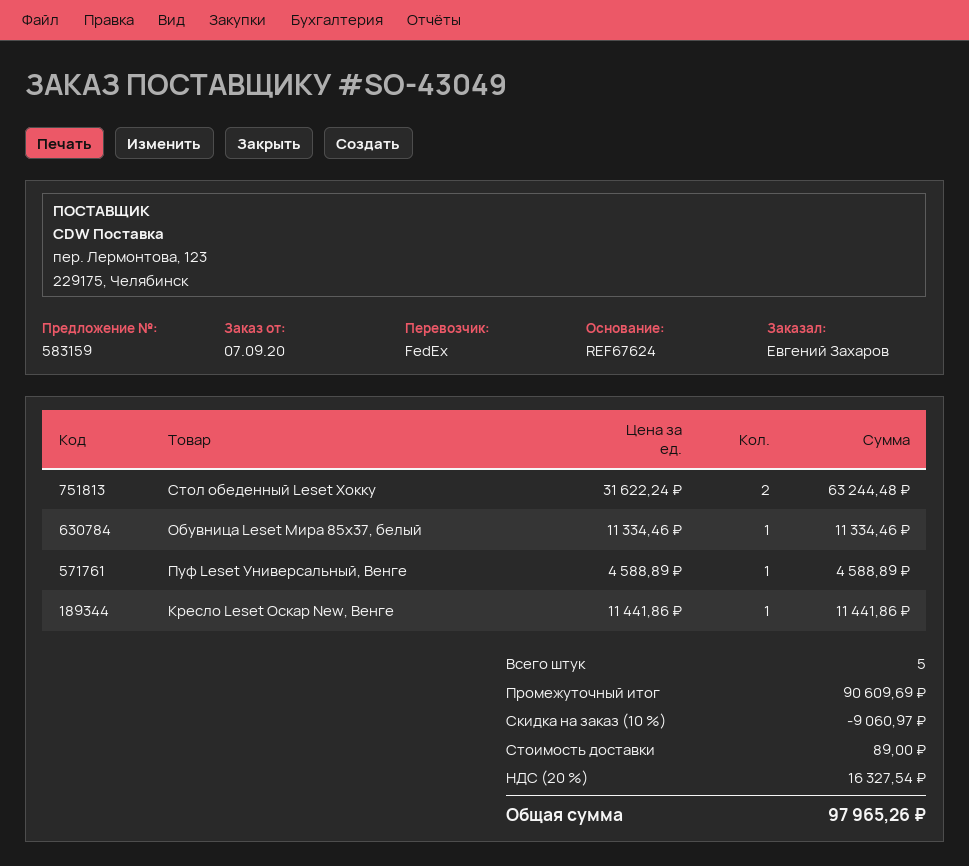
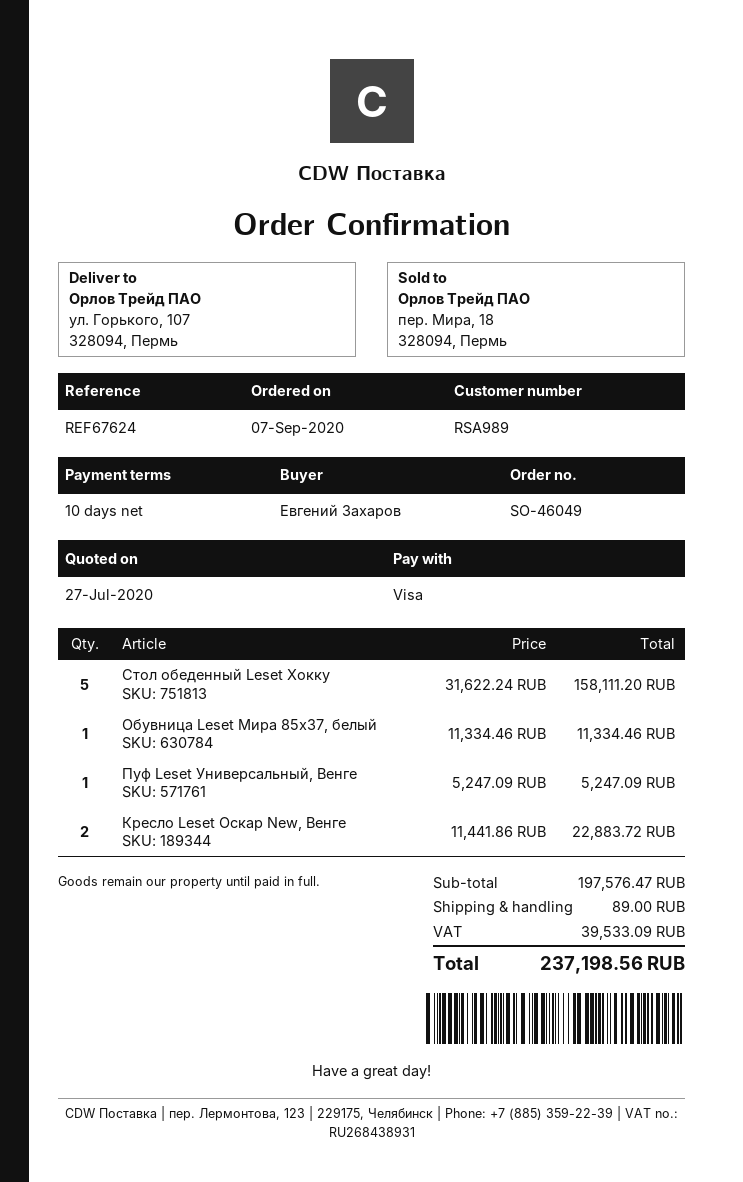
order number: SO-43049 -> SO-46049
Стол обеденный Leset Хокку: 2 x 31622.24 = 63244.48 -> 5 x 31622.24 = 158111.20
Пуф Leset Универсальный, Венге: 1 x 4588.89 = 4588.89 -> 1 x 5247.09 = 5247.09
Кресло Leset Оскар New, Венге: 1 x 11441.86 = 11441.86 -> 2 x 11441.86 = 22883.72
subtotal: 90609.69 -> 197576.47
discount: 10% = 9060.97 -> none
tax: 16327.54 -> 39533.09
total: 97965.26 -> 237198.56

